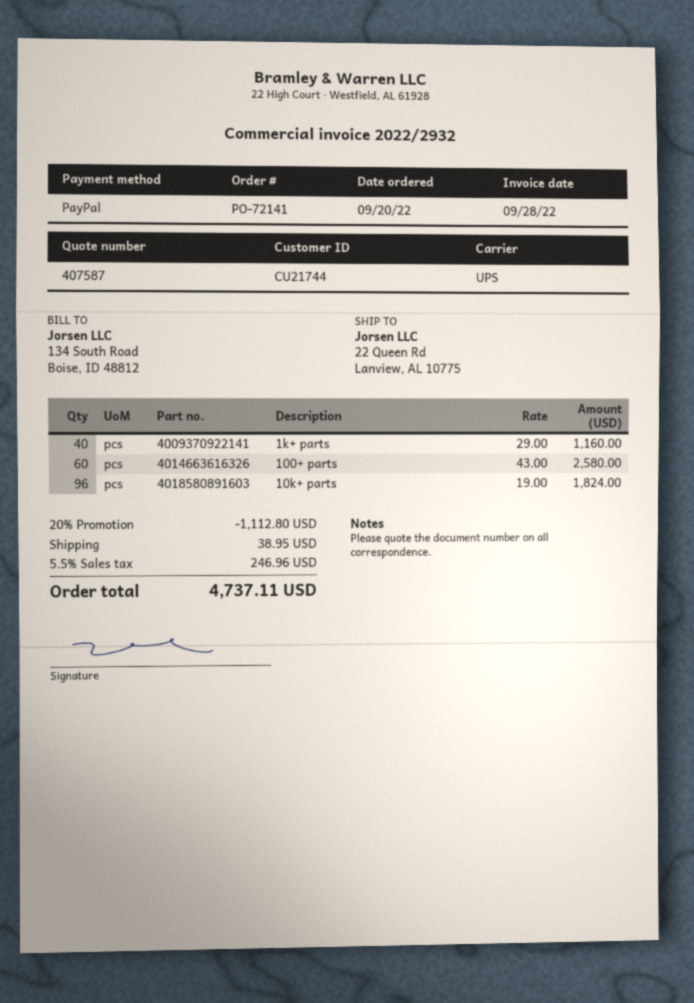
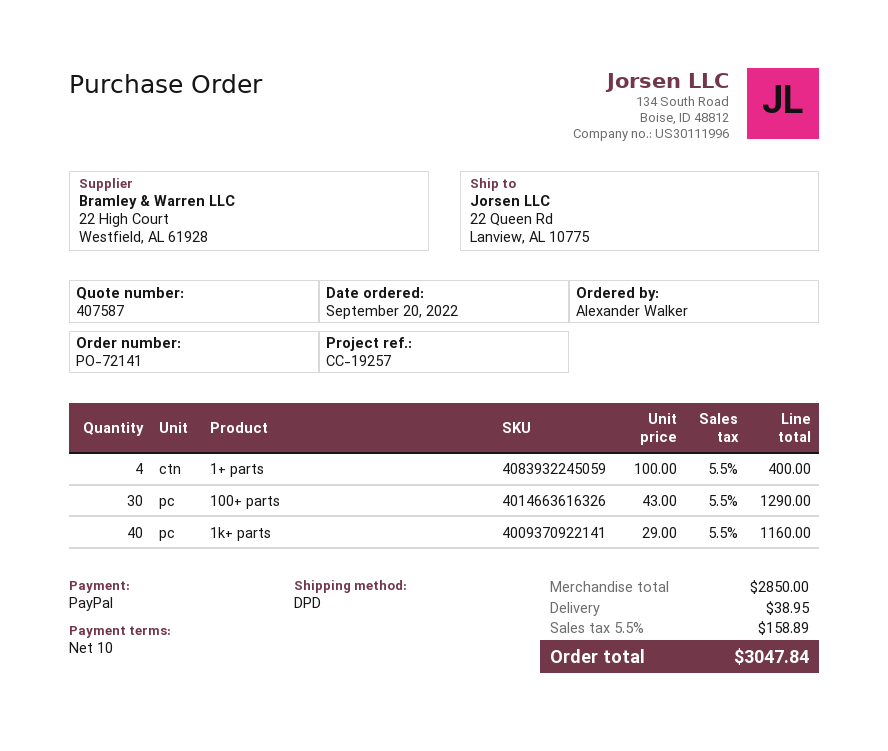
shipping method: UPS -> DPD
100+ parts: 60 x 43.00 = 2580.00 -> 30 x 43.00 = 1290.00
10k+ parts: 96 x 19.00 = 1824.00 -> none
1+ parts: none -> 4 x 100.00 = 400.00
discount: 20% = 1112.80 -> none
tax: 5.5% = 246.96 -> 5.5% = 158.89
total: 4737.11 -> 3047.84

